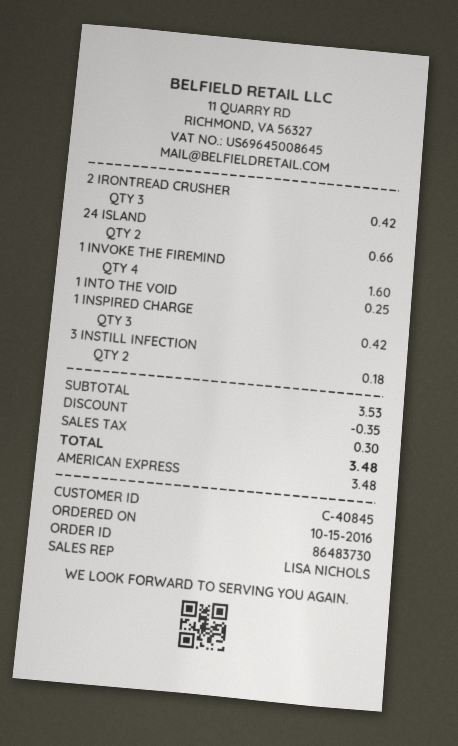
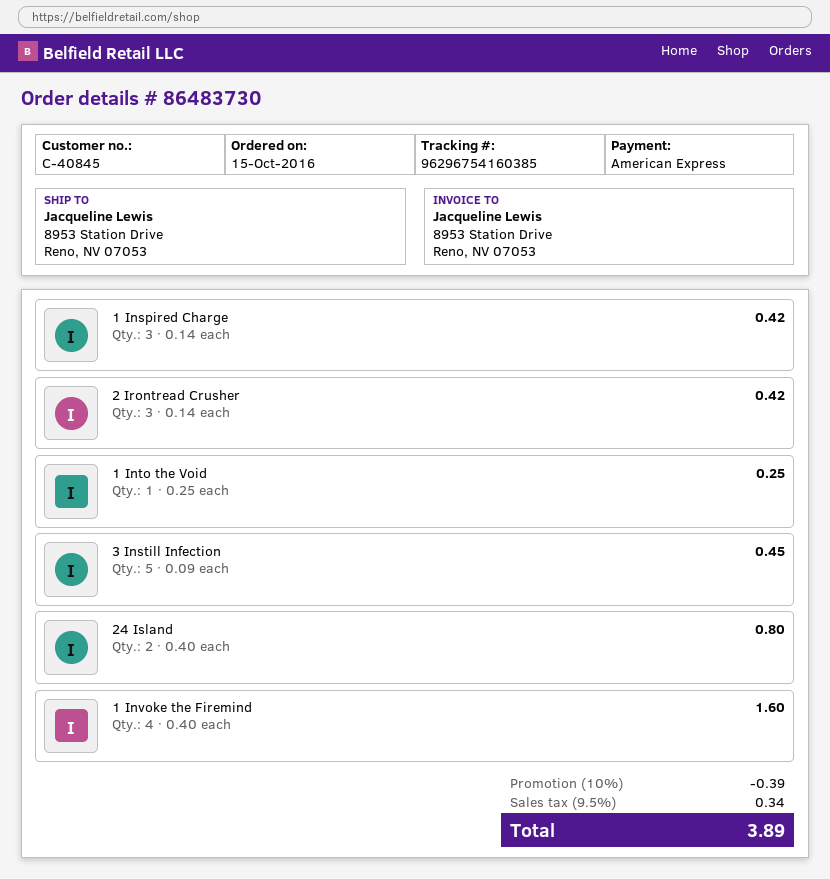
24 ISLAND: 2 for 0.66 -> 2 for 0.80
3 INSTILL INFECTION: 2 for 0.18 -> 5 for 0.45
discount: 0.35 -> 0.39
tax: 0.30 -> 0.34
total: 3.48 -> 3.89

